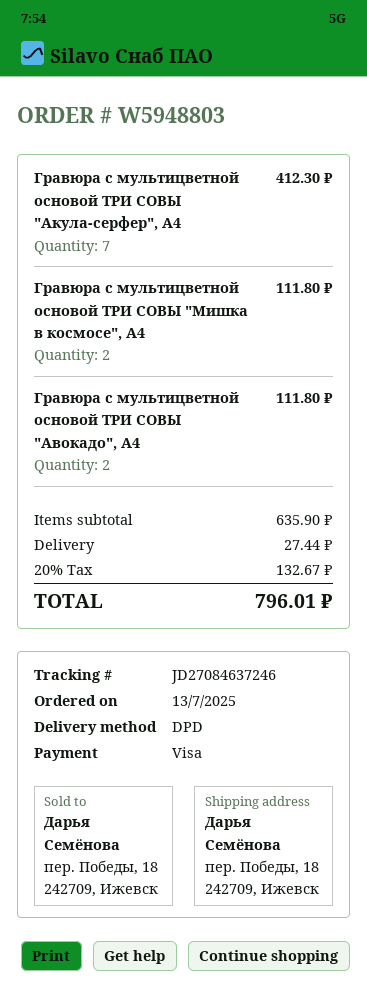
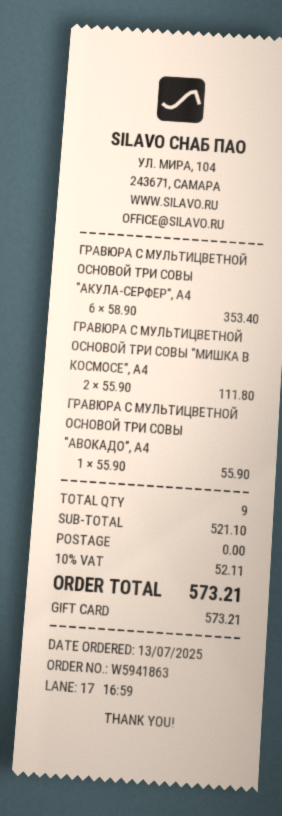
order number: W5948803 -> W5941863
payment method: Visa -> gift card
Гравюра с мультицветной основой ТРИ СОВЫ "Акула-серфер", А4: 7 for 412.30 -> 6 for 353.40
Гравюра с мультицветной основой ТРИ СОВЫ "Авокадо", А4: 2 for 111.80 -> 1 for 55.90
subtotal: 635.90 -> 521.10
shipping: 27.44 -> 0.00
tax: 20% = 132.67 -> 10% = 52.11
total: 796.01 -> 573.21

